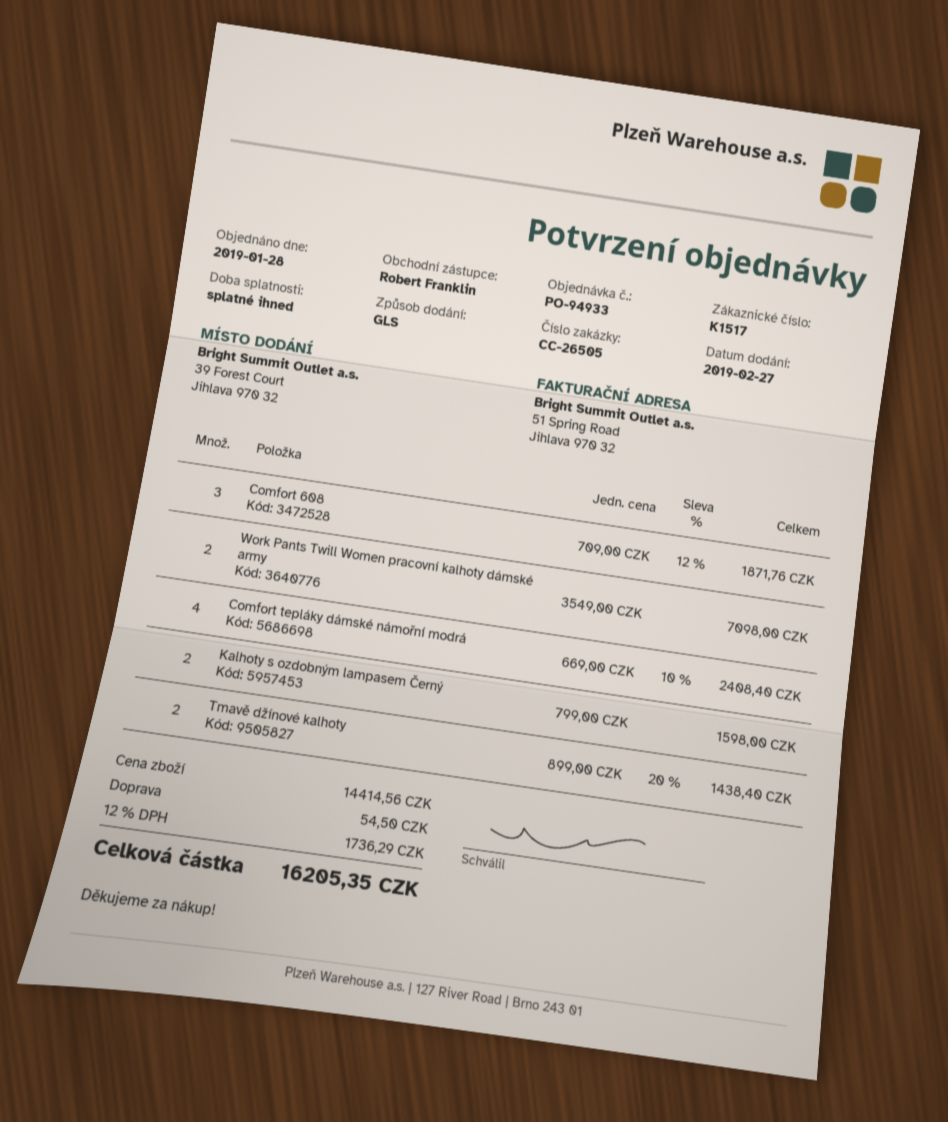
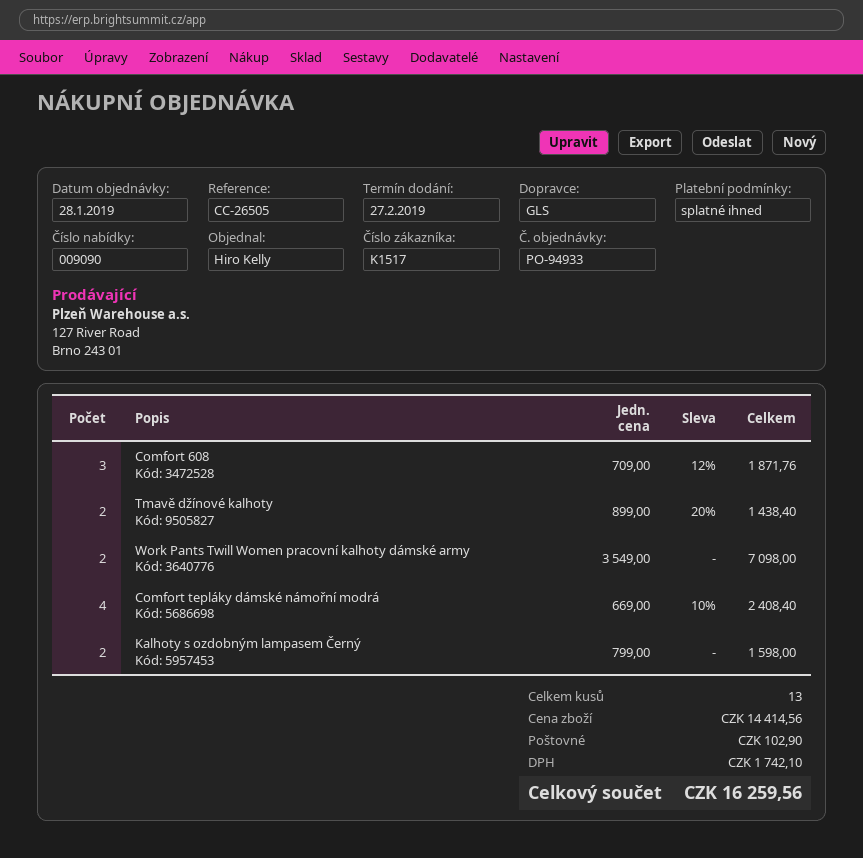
shipping: 54.50 -> 102.90
tax: 1736.29 -> 1742.10
total: 16205.35 -> 16259.56

